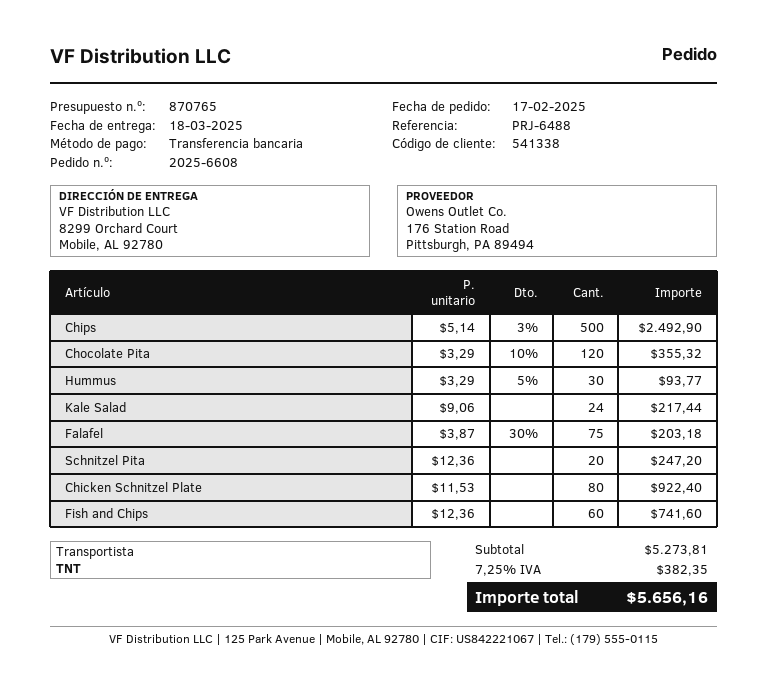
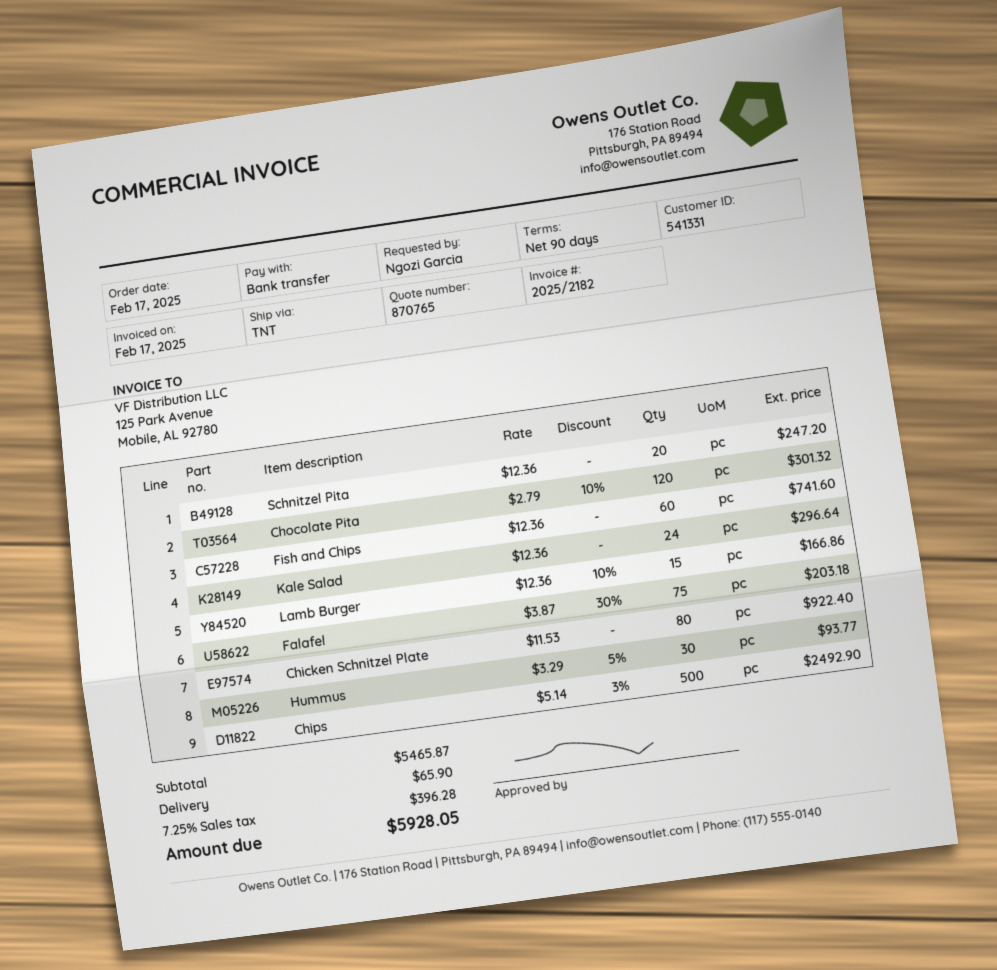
customer number: 541338 -> 541331
Chocolate Pita: 120 x 3.29 - 10% = 355.32 -> 120 x 2.79 - 10% = 301.32
Kale Salad: 24 x 9.06 = 217.44 -> 24 x 12.36 = 296.64
Lamb Burger: none -> 15 x 12.36 - 10% = 166.86
subtotal: 5273.81 -> 5465.87
shipping: none -> 65.90
tax: 7.25% = 382.35 -> 7.25% = 396.28
total: 5656.16 -> 5928.05

